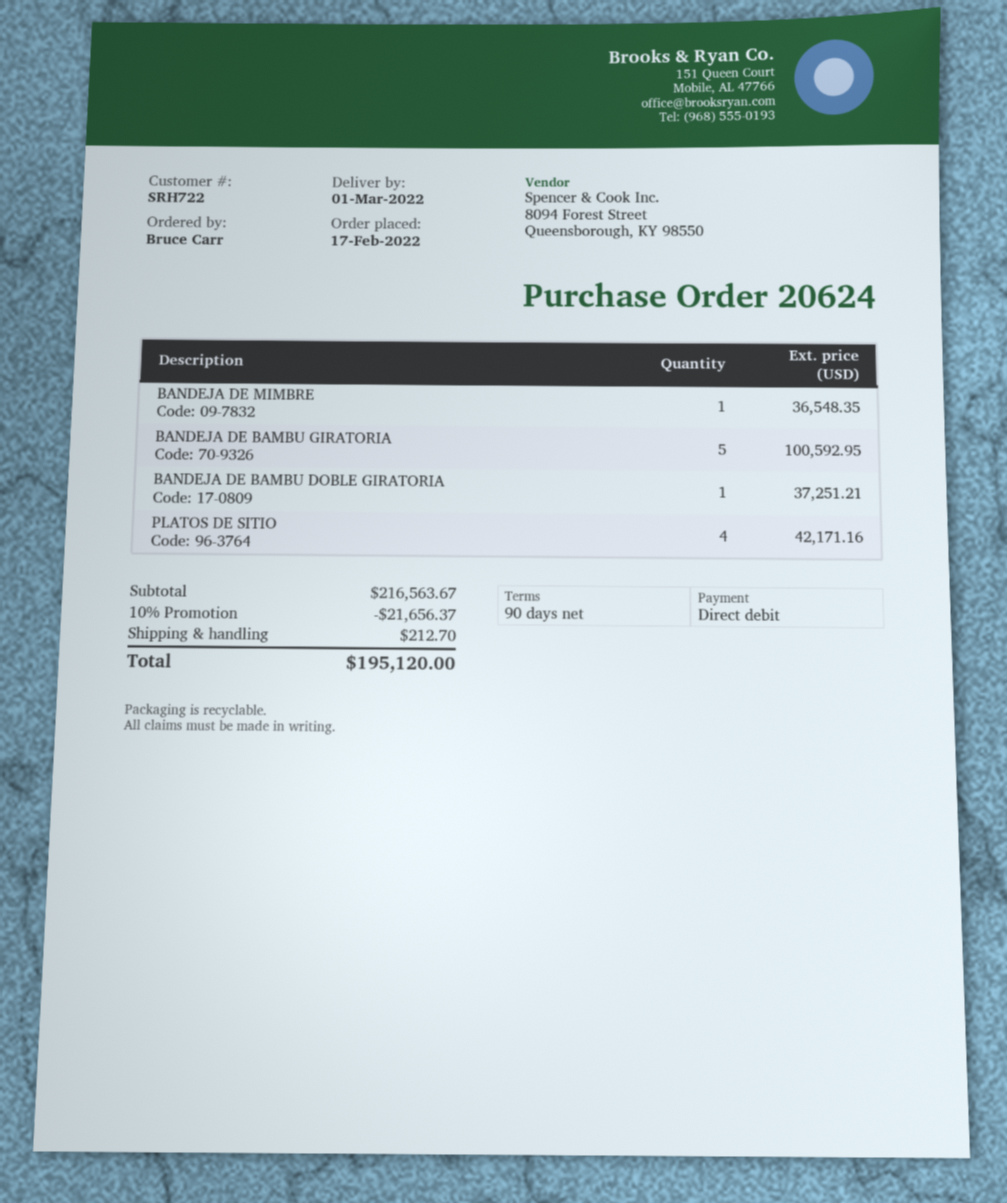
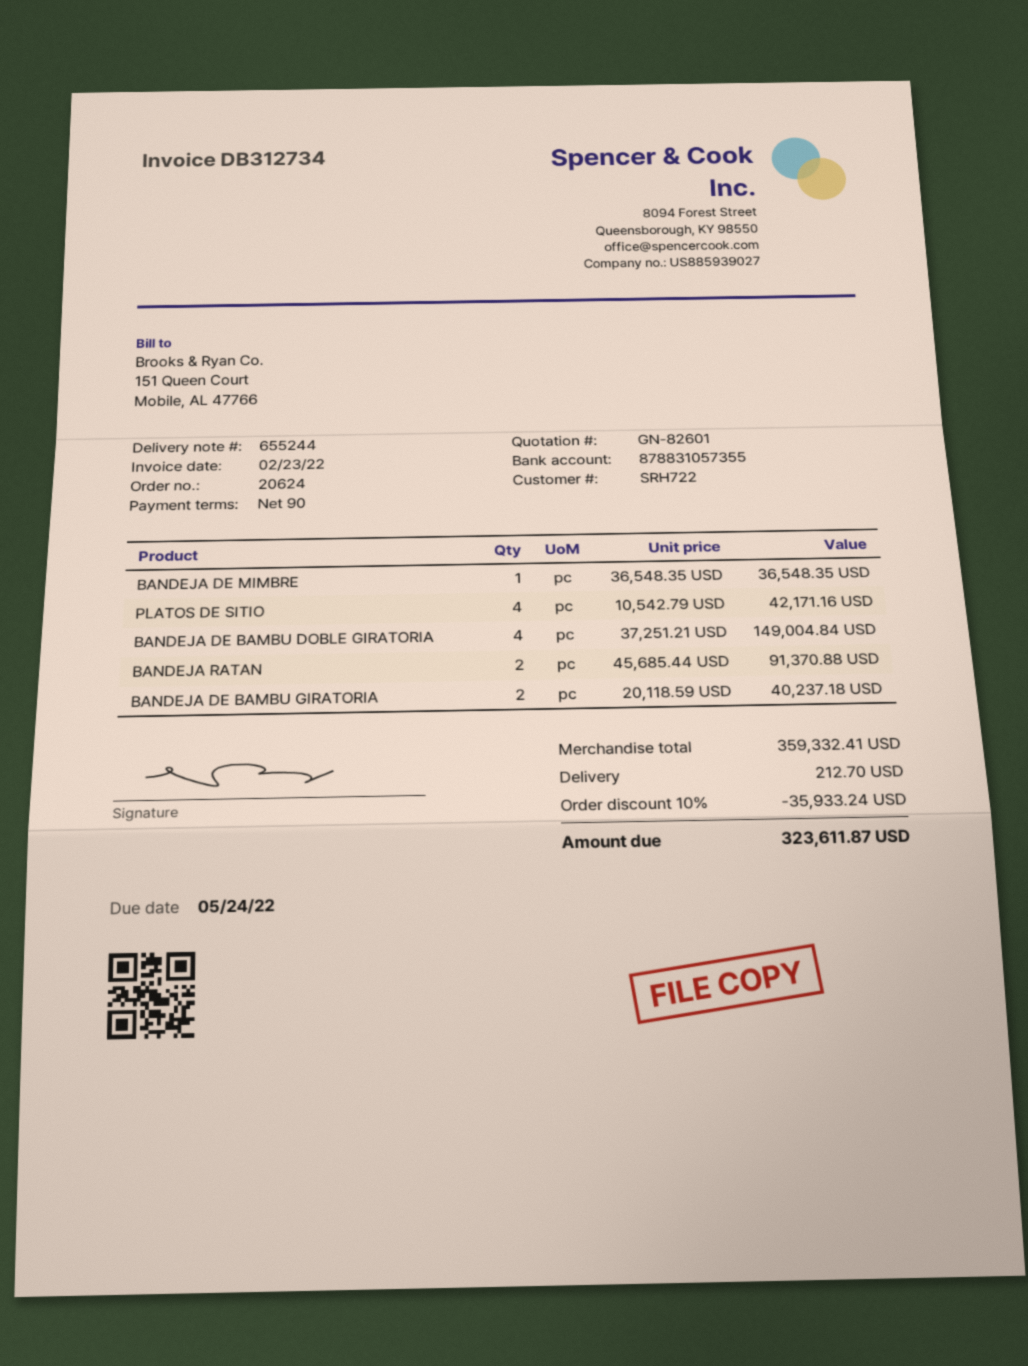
BANDEJA DE BAMBU GIRATORIA: 5 for 100592.95 -> 2 for 40237.18
BANDEJA DE BAMBU DOBLE GIRATORIA: 1 for 37251.21 -> 4 for 149004.84
BANDEJA RATAN: none -> 2 for 91370.88
subtotal: 216563.67 -> 359332.41
discount: 10% = 21656.37 -> 10% = 35933.24
total: 195120.00 -> 323611.87

